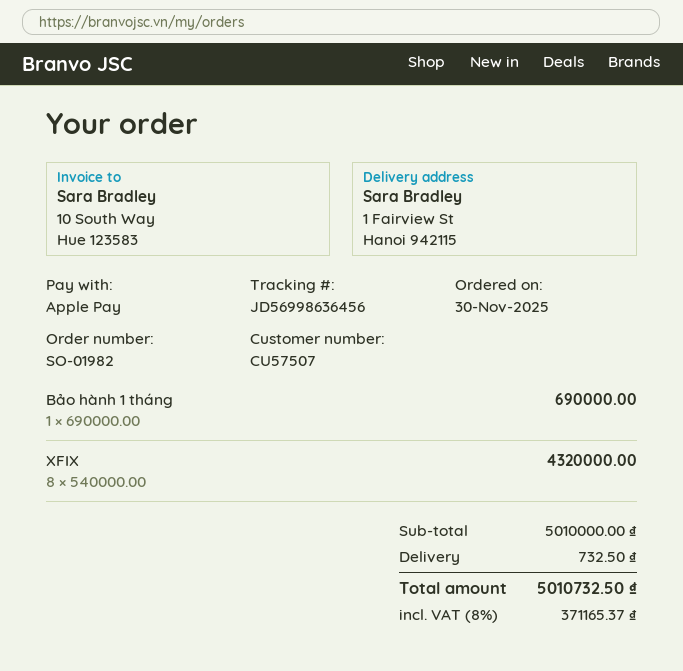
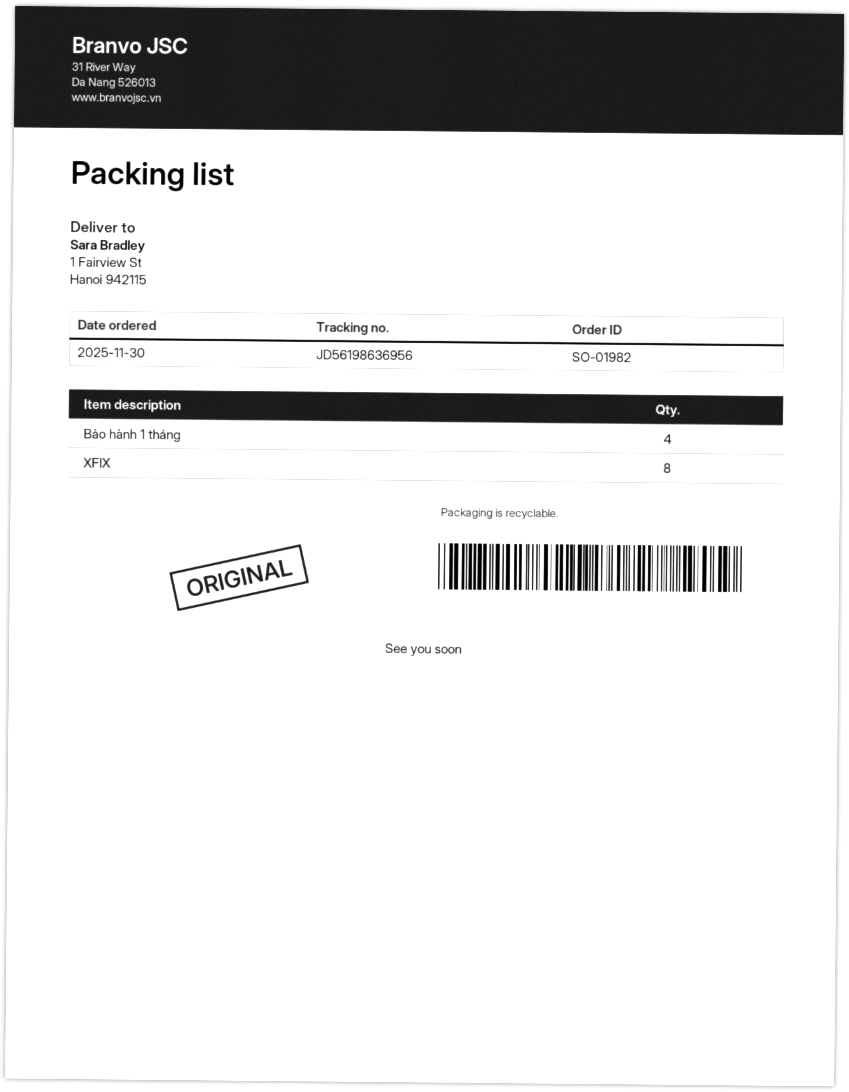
tracking number: JD56998636456 -> JD56198636956
Bảo hành 1 tháng: 1 -> 4

